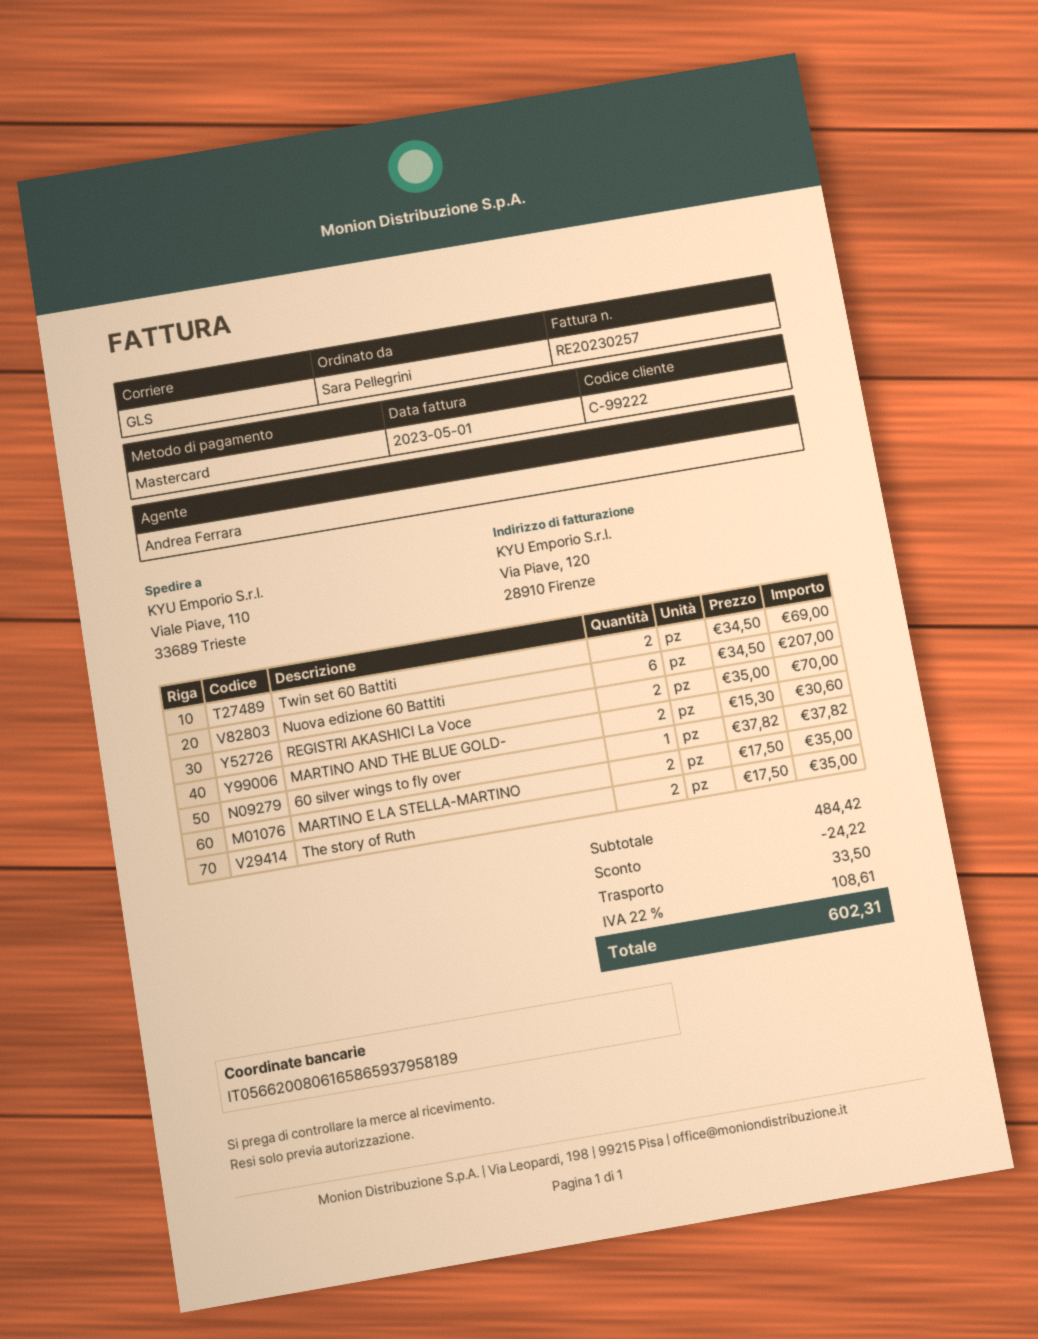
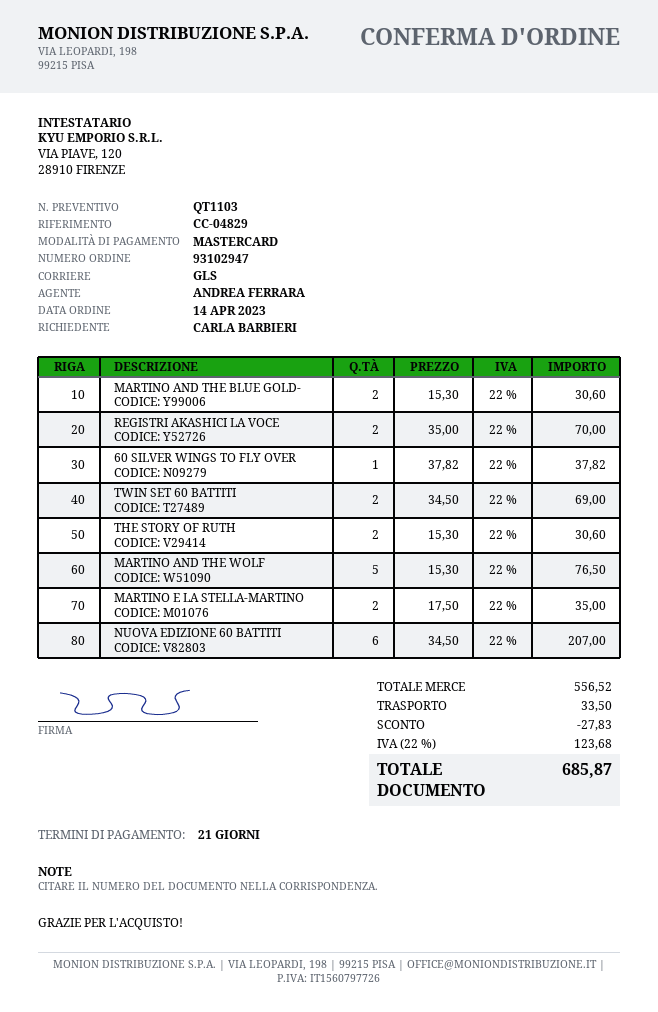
ordered by: Sara Pellegrini -> CARLA BARBIERI
The story of Ruth: 2 x 17.50 = 35.00 -> 2 x 15.30 = 30.60
MARTINO AND THE WOLF: none -> 5 x 15.30 = 76.50
subtotal: 484.42 -> 556.52
discount: 24.22 -> 27.83
tax: 22% = 108.61 -> 22% = 123.68
total: 602.31 -> 685.87

